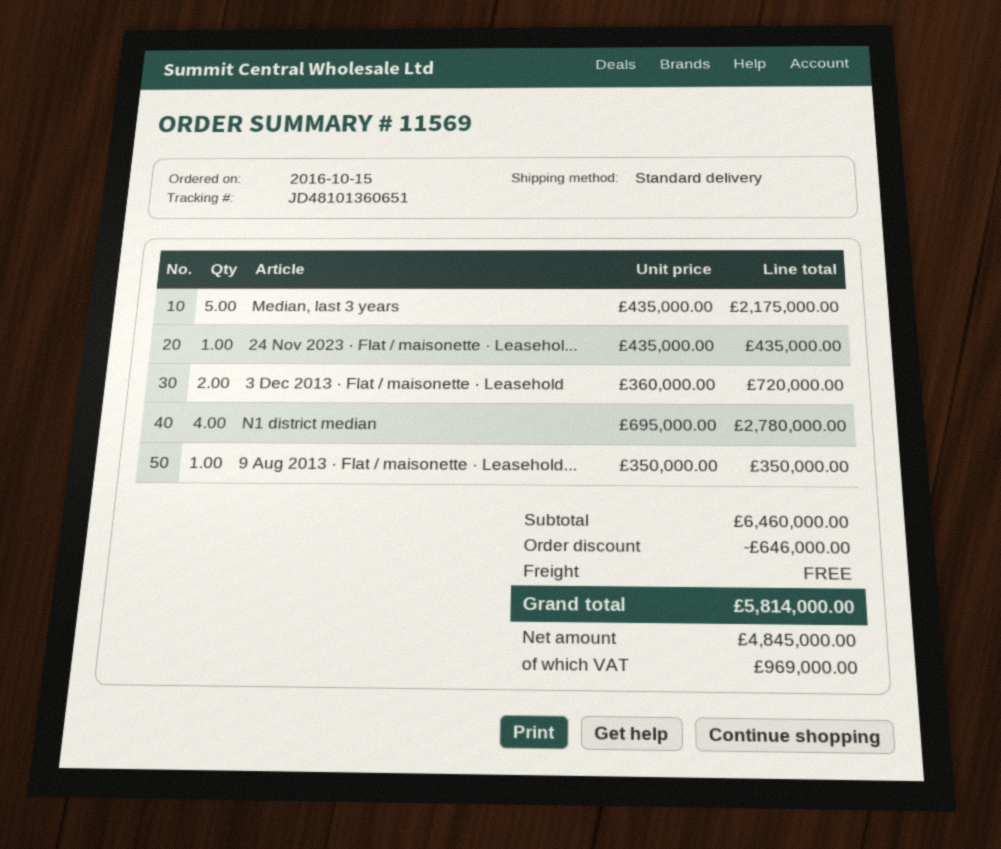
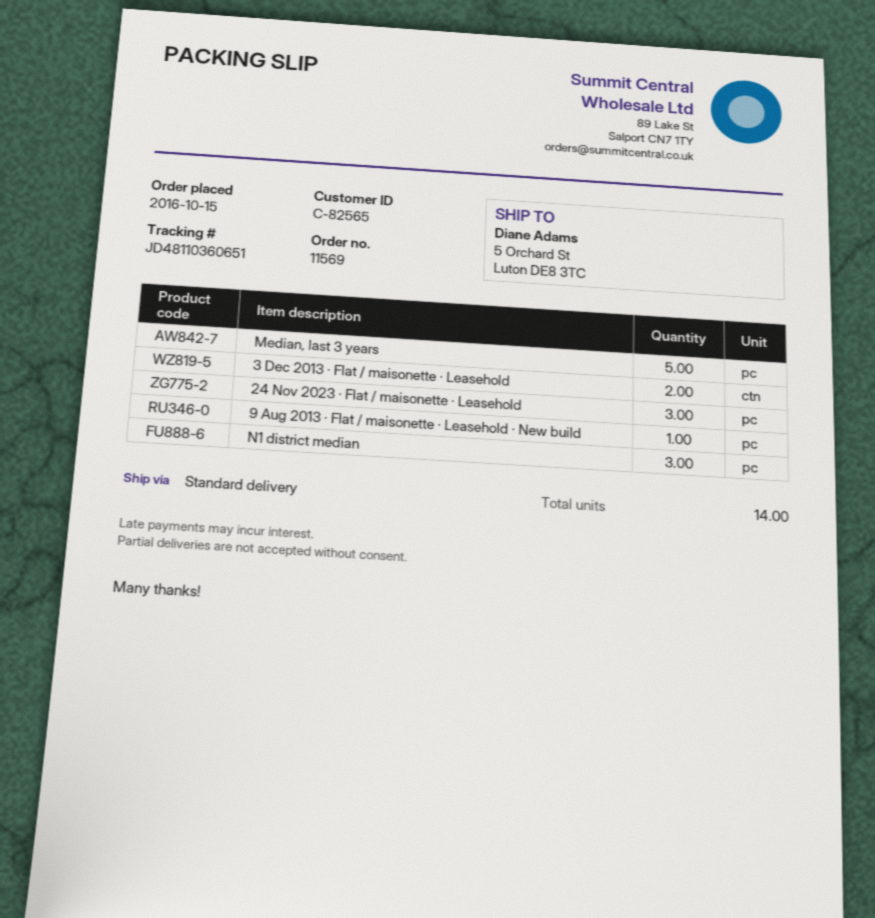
tracking number: JD48101360651 -> JD48110360651
24 Nov 2023 · Flat / maisonette · Leasehol...: 1 -> 3
N1 district median: 4 -> 3

